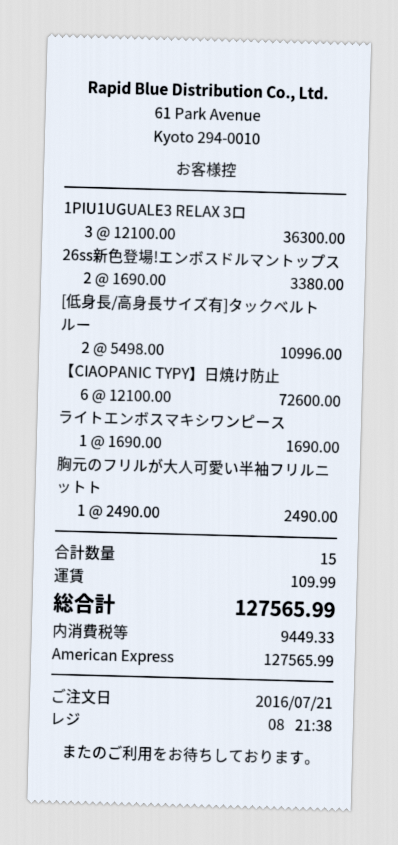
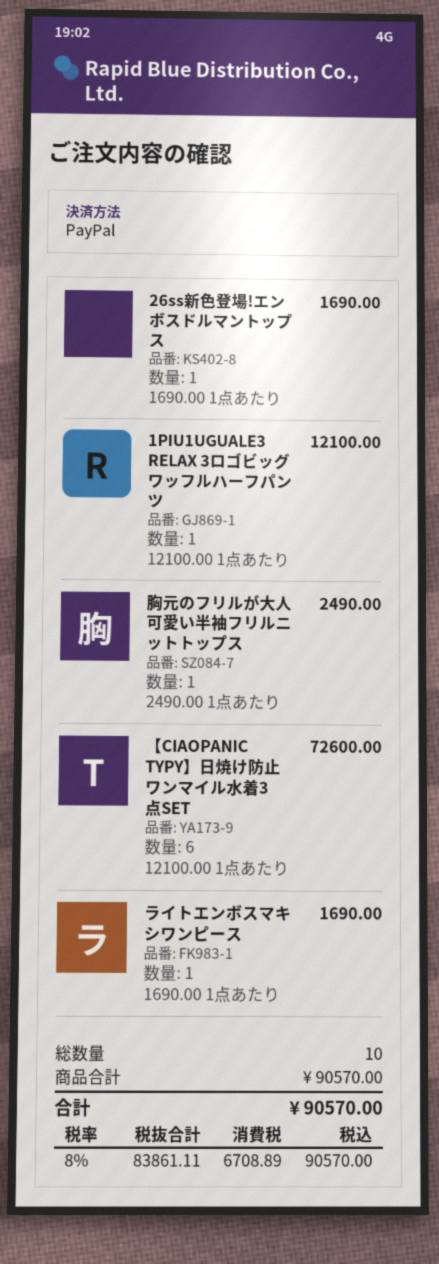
payment method: American Express -> PayPal
1PIU1UGUALE3 RELAX 3ロ: 3 x 12100.00 = 36300.00 -> 1 x 12100.00 = 12100.00
26ss新色登場!エンボスドルマントップス: 2 x 1690.00 = 3380.00 -> 1 x 1690.00 = 1690.00
[低身長/高身長サイズ有]タックベルトルー: 2 x 5498.00 = 10996.00 -> none
total quantity: 15 -> 10
shipping: 109.99 -> none
tax: 9449.33 -> 6708.89
total: 127565.99 -> 90570.00

